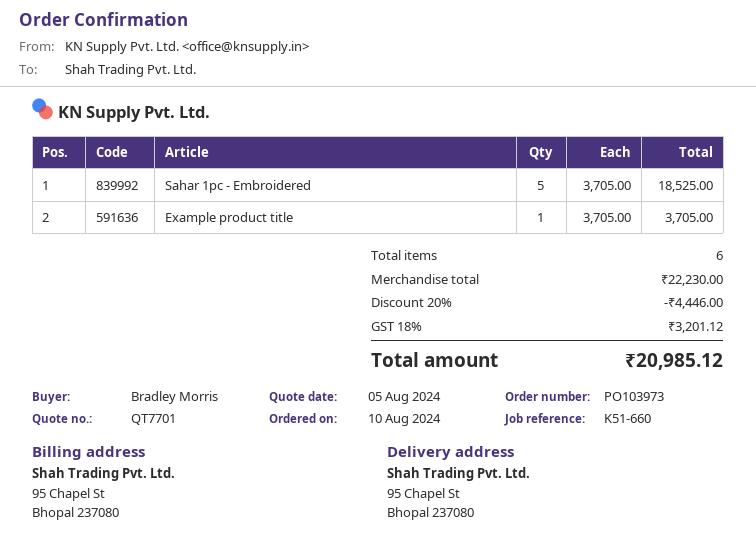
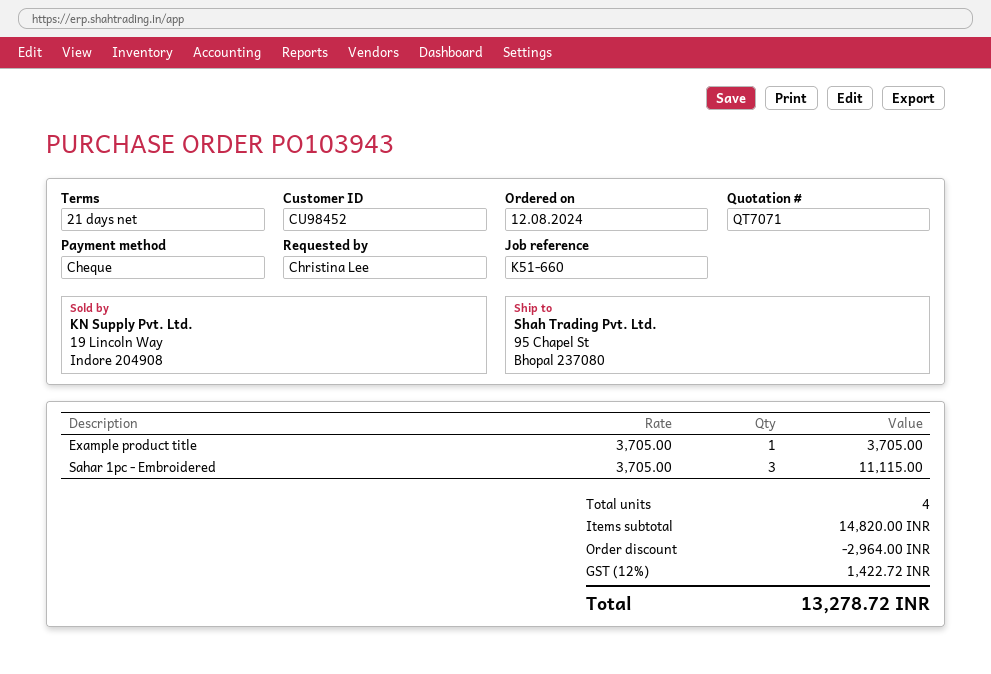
quote number: QT7701 -> QT7071
order number: PO103973 -> PO103943
order date: 2024-08-10 -> 2024-08-12
ordered by: Bradley Morris -> Christina Lee
Sahar 1pc - Embroidered: 5 x 3705.00 = 18525.00 -> 3 x 3705.00 = 11115.00
total quantity: 6 -> 4
subtotal: 22230.00 -> 14820.00
discount: 4446.00 -> 2964.00
tax: 18% = 3201.12 -> 12% = 1422.72
total: 20985.12 -> 13278.72

